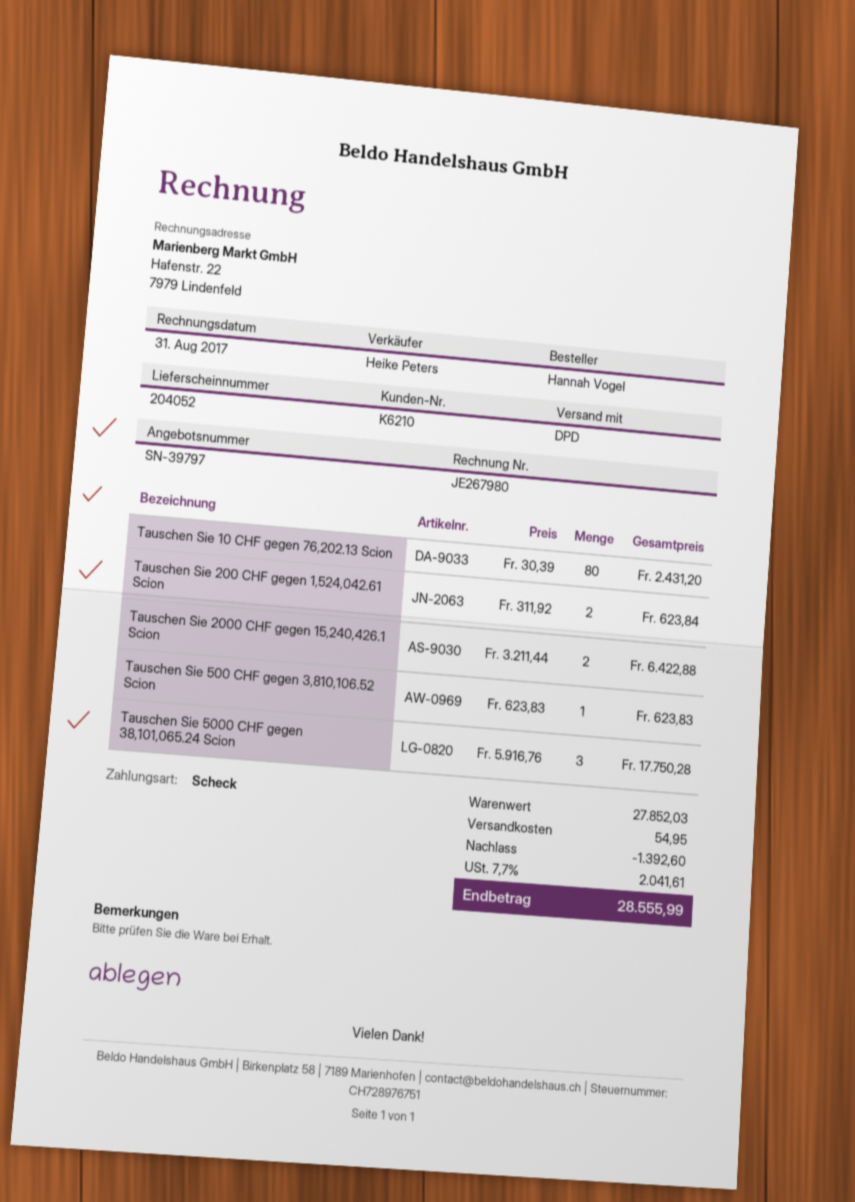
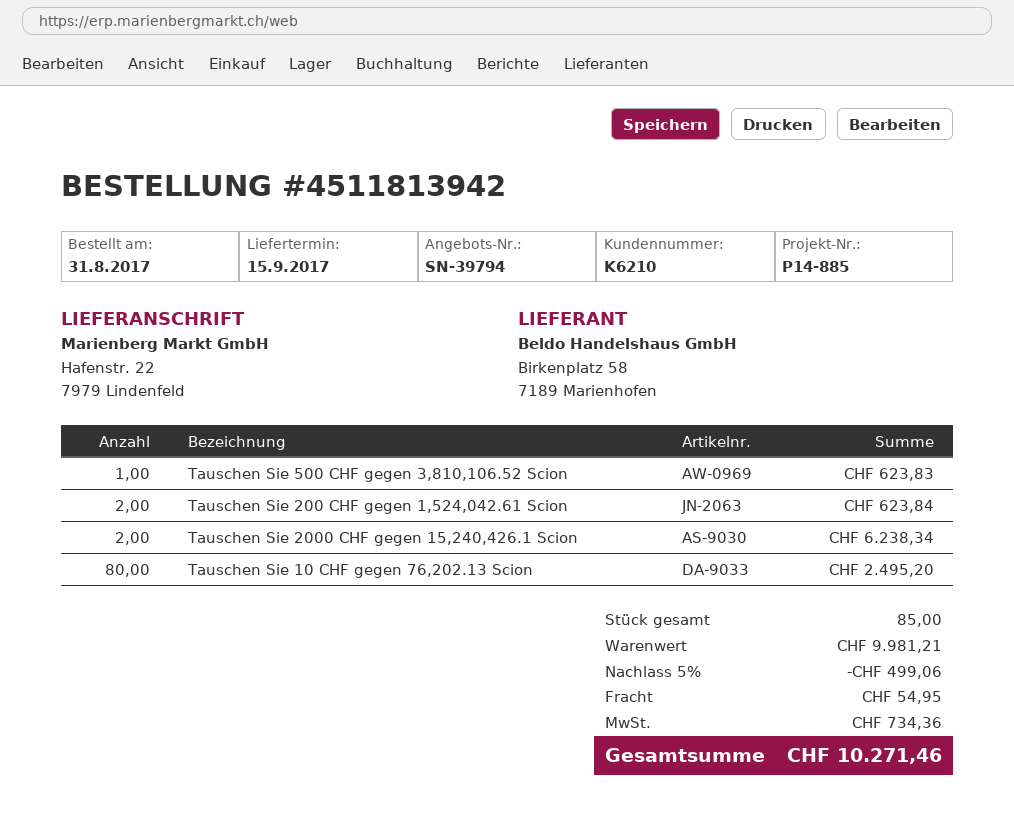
quote number: SN-39797 -> SN-39794
Tauschen Sie 10 CHF gegen 76,202.13 Scion: 80 for 2431.20 -> 80 for 2495.20
Tauschen Sie 2000 CHF gegen 15,240,426.1 Scion: 2 for 6422.88 -> 2 for 6238.34
Tauschen Sie 5000 CHF gegen 38,101,065.24 Scion: 3 for 17750.28 -> none
subtotal: 27852.03 -> 9981.21
discount: 1392.60 -> 499.06
tax: 2041.61 -> 734.36
total: 28555.99 -> 10271.46

